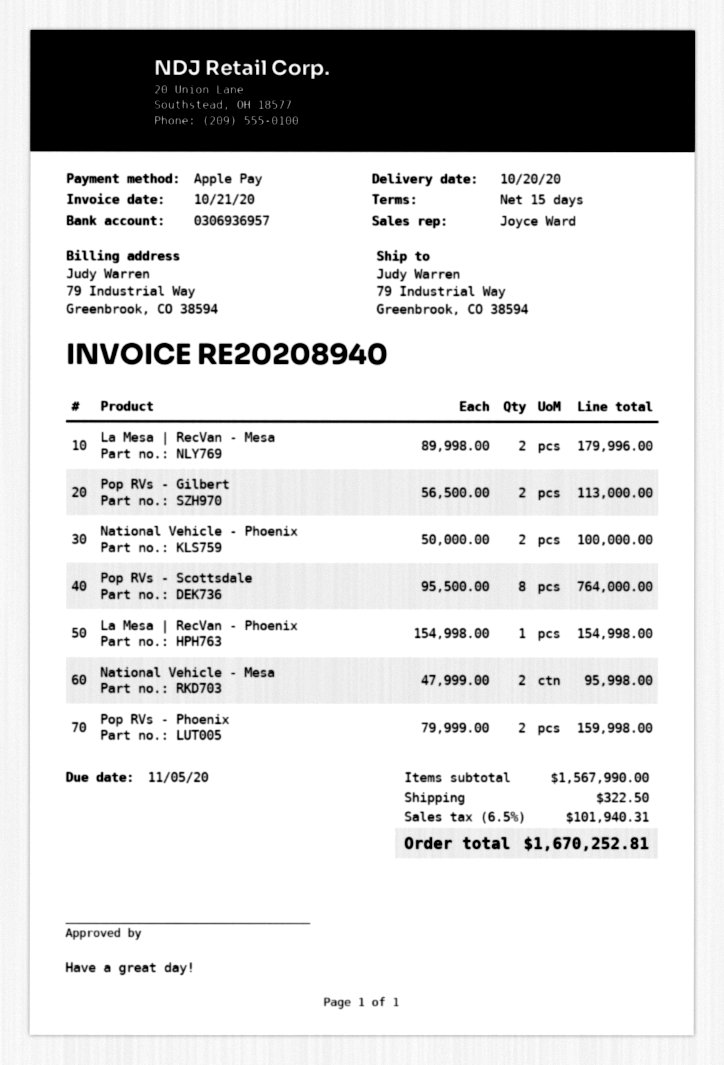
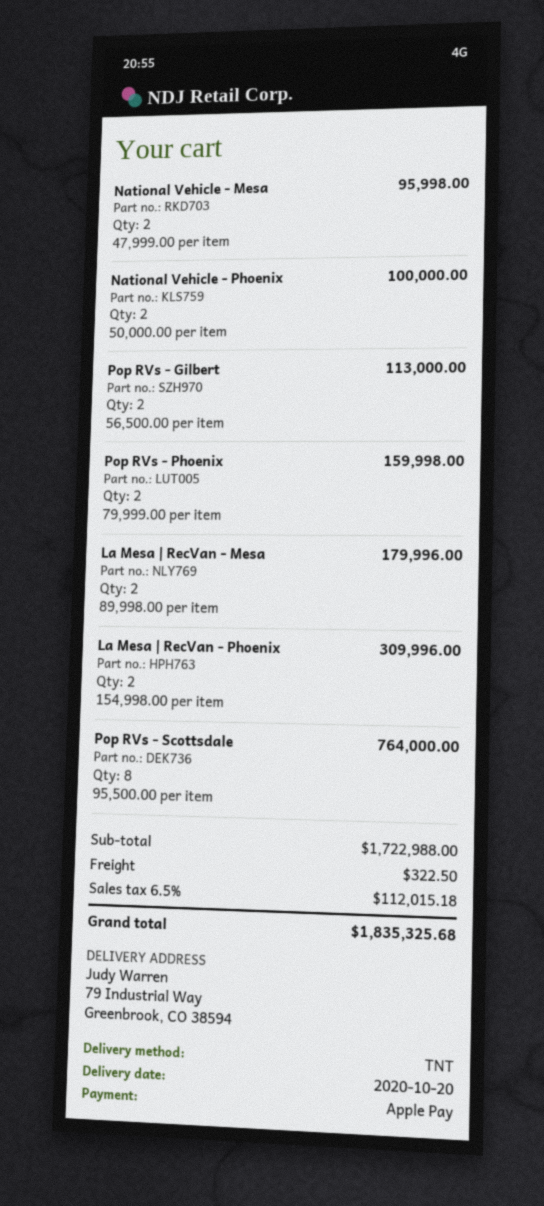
La Mesa | RecVan - Phoenix: 1 x 154998.00 = 154998.00 -> 2 x 154998.00 = 309996.00
subtotal: 1567990.00 -> 1722988.00
tax: 6.5% = 101940.31 -> 6.5% = 112015.18
total: 1670252.81 -> 1835325.68

